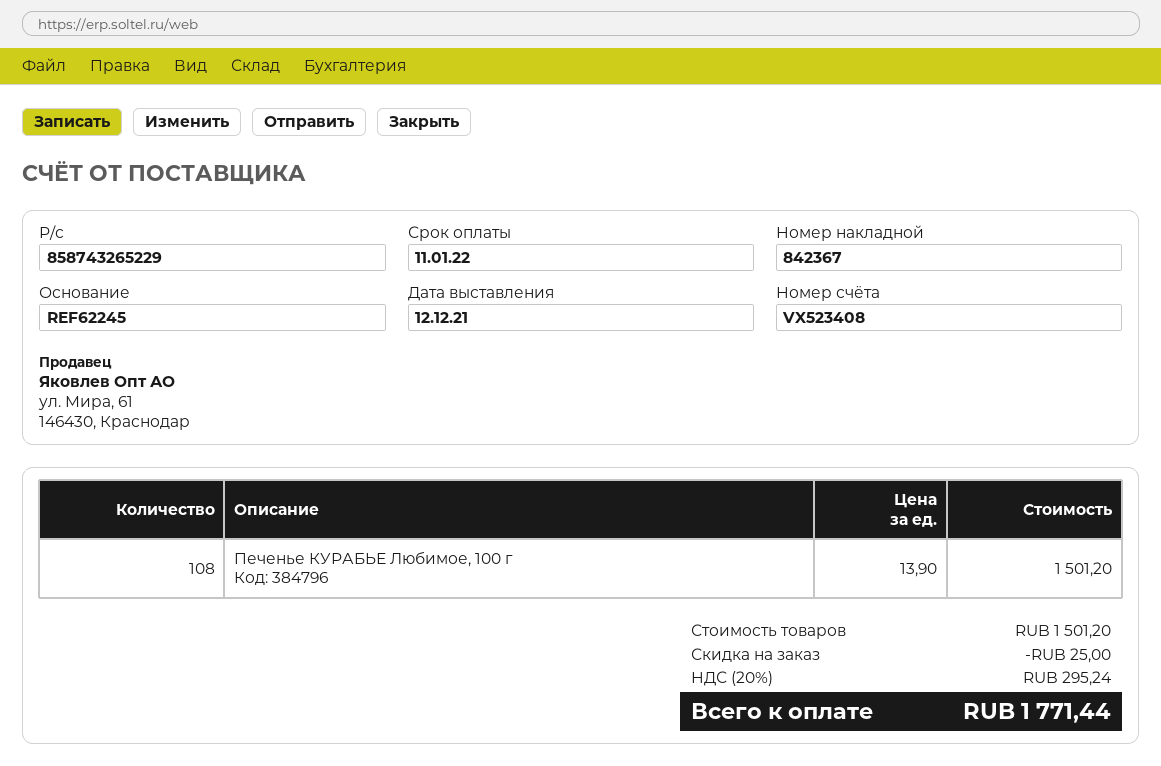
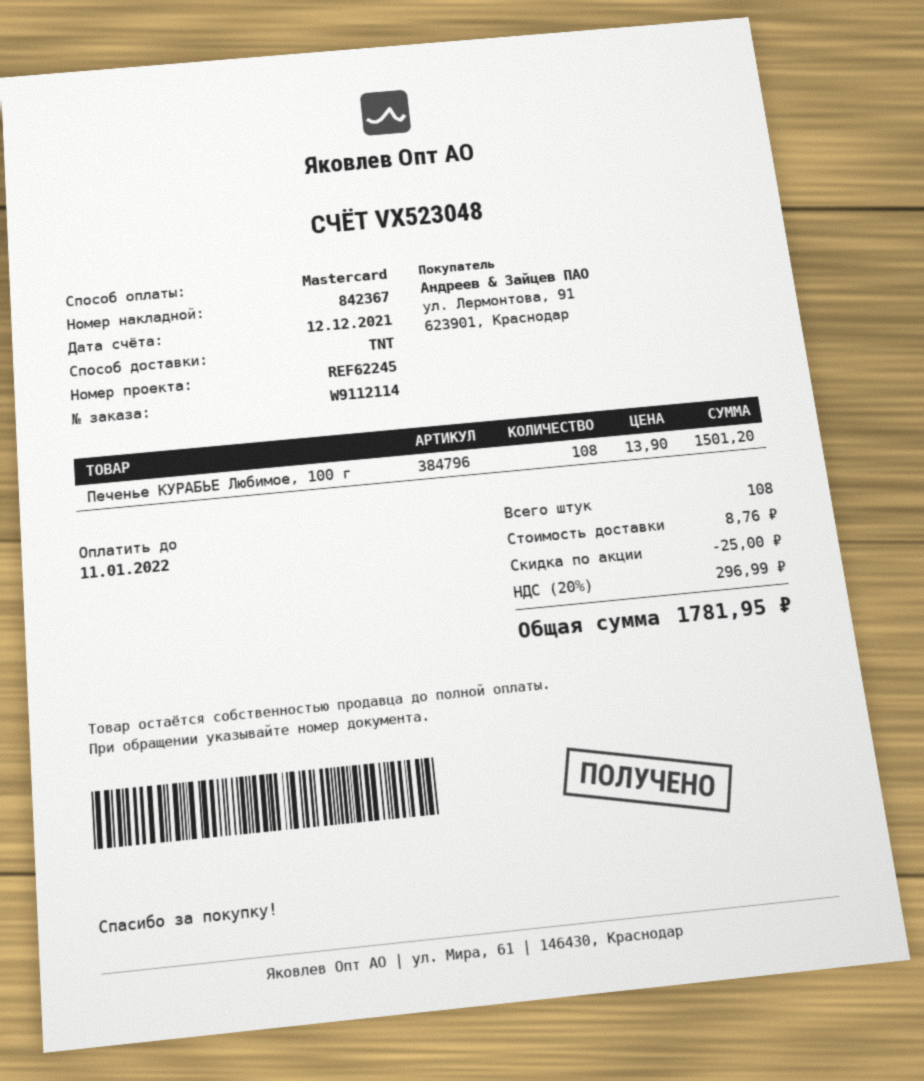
invoice number: VX523408 -> VX523048
shipping: none -> 8.76
tax: 20% = 295.24 -> 20% = 296.99
total: 1771.44 -> 1781.95

